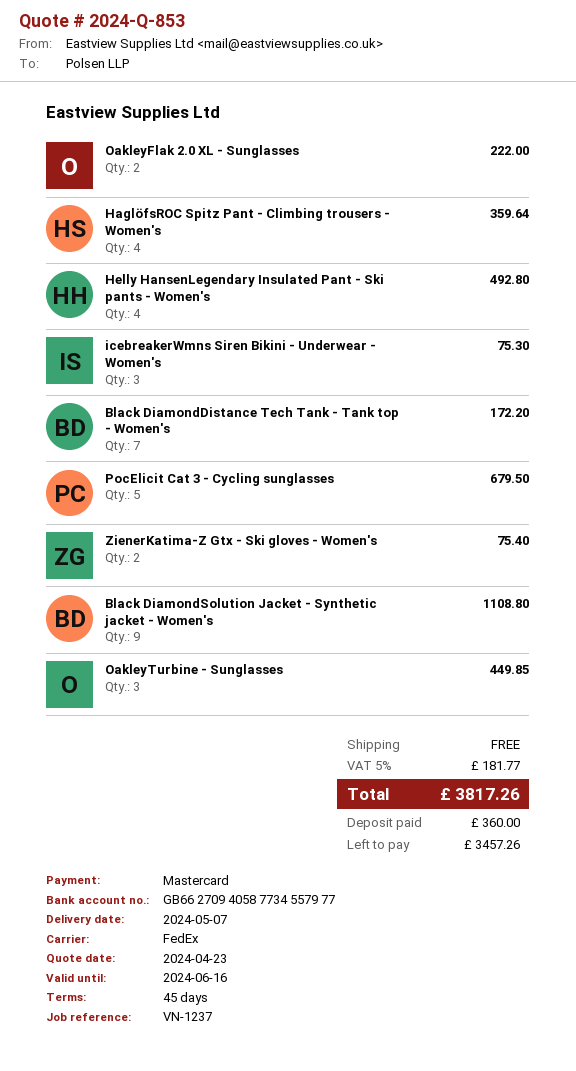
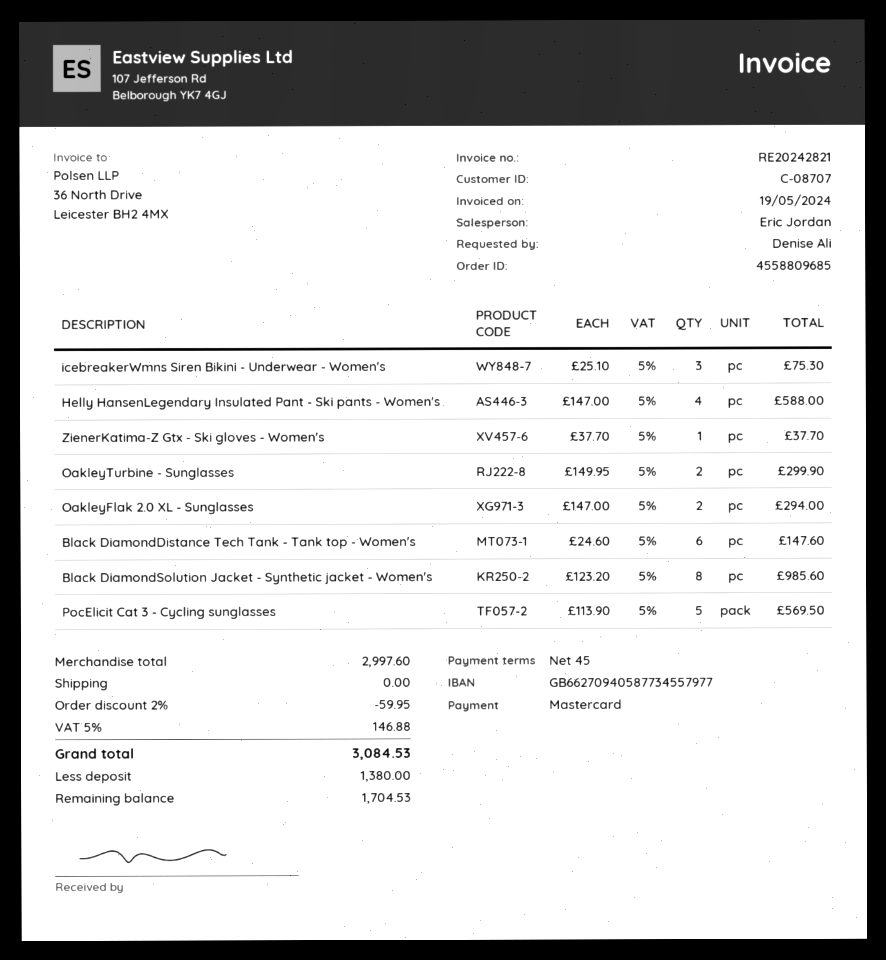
OakleyFlak 2.0 XL - Sunglasses: 2 for 222.00 -> 2 for 294.00
HaglöfsROC Spitz Pant - Climbing trousers - Women's: 4 for 359.64 -> none
Helly HansenLegendary Insulated Pant - Ski pants - Women's: 4 for 492.80 -> 4 for 588.00
Black DiamondDistance Tech Tank - Tank top - Women's: 7 for 172.20 -> 6 for 147.60
PocElicit Cat 3 - Cycling sunglasses: 5 for 679.50 -> 5 for 569.50
ZienerKatima-Z Gtx - Ski gloves - Women's: 2 for 75.40 -> 1 for 37.70
Black DiamondSolution Jacket - Synthetic jacket - Women's: 9 for 1108.80 -> 8 for 985.60
OakleyTurbine - Sunglasses: 3 for 449.85 -> 2 for 299.90
discount: none -> 2% = 59.95
tax: 5% = 181.77 -> 5% = 146.88
total: 3817.26 -> 3084.53
deposit: 360.00 -> 1380.00
balance: 3457.26 -> 1704.53

